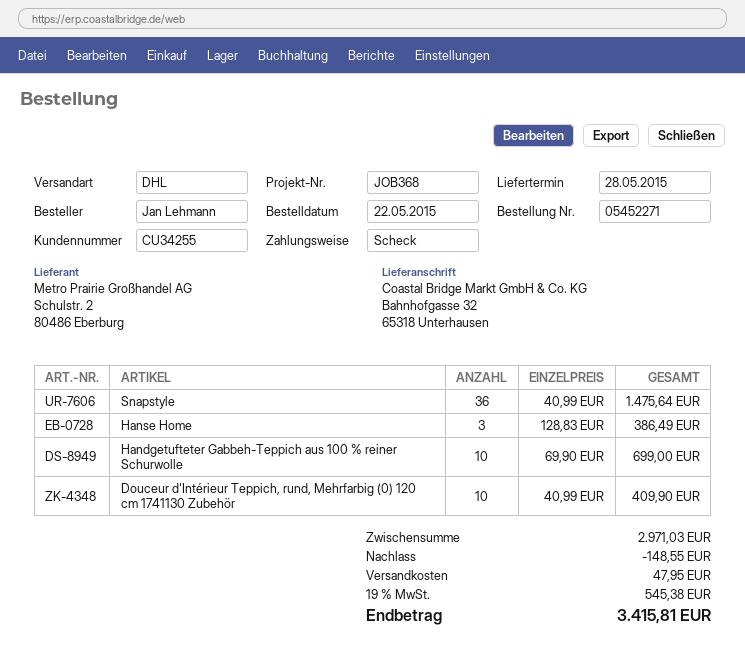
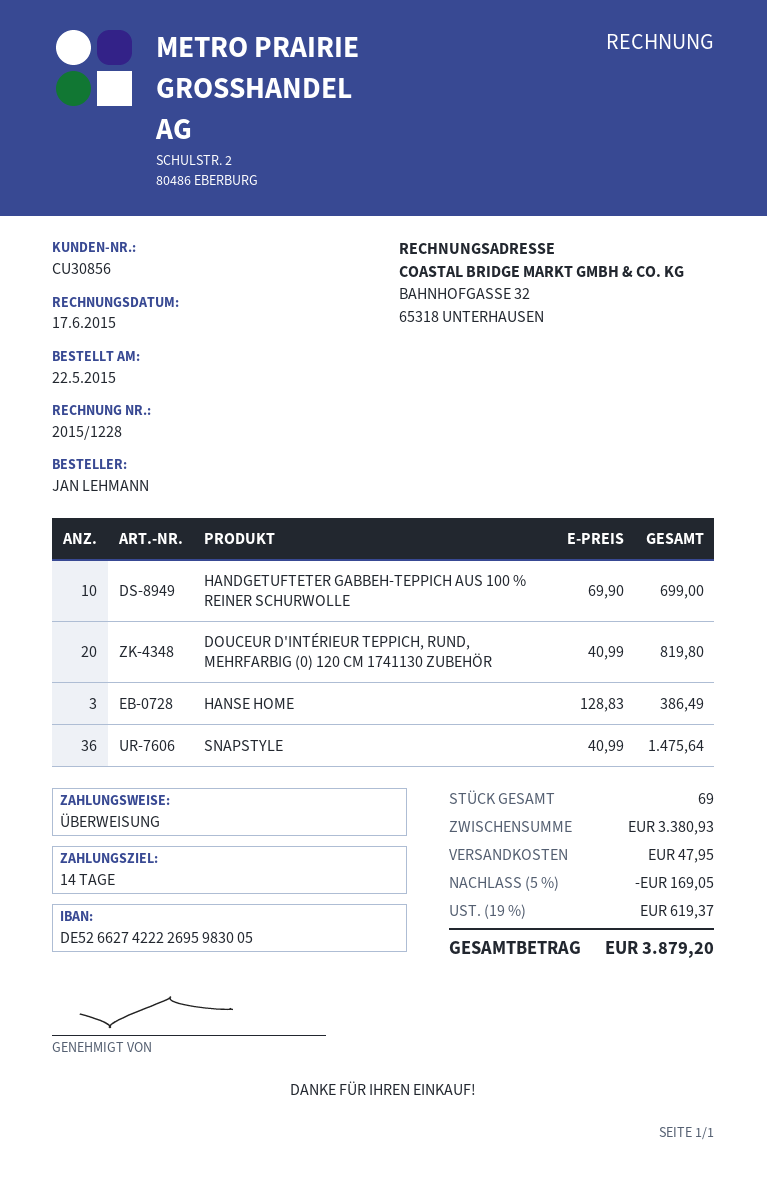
customer number: CU34255 -> CU30856
payment method: cheque -> bank transfer
Douceur d'Intérieur Teppich, rund, Mehrfarbig (0) 120 cm 1741130 Zubehör: 10 x 40.99 = 409.90 -> 20 x 40.99 = 819.80
subtotal: 2971.03 -> 3380.93
discount: 148.55 -> 169.05
tax: 19% = 545.38 -> 19% = 619.37
total: 3415.81 -> 3879.20

